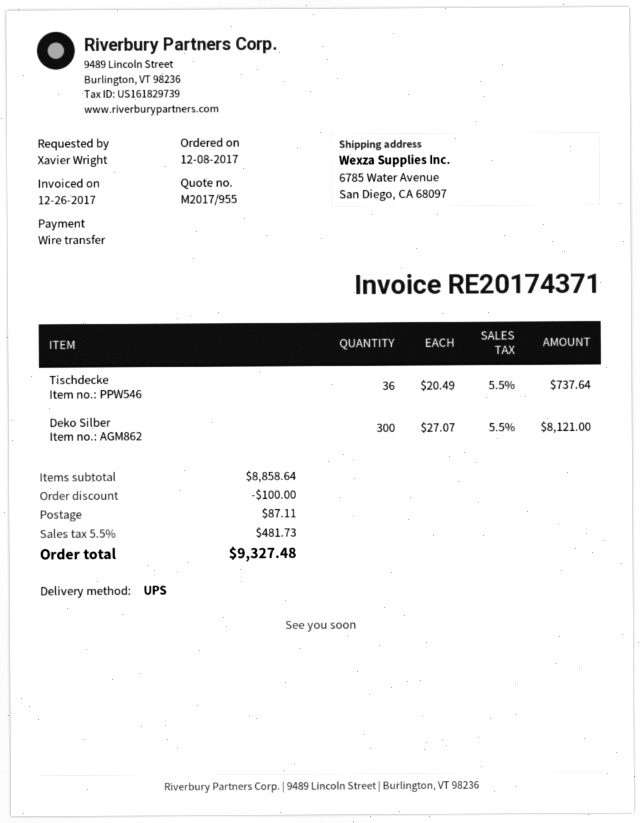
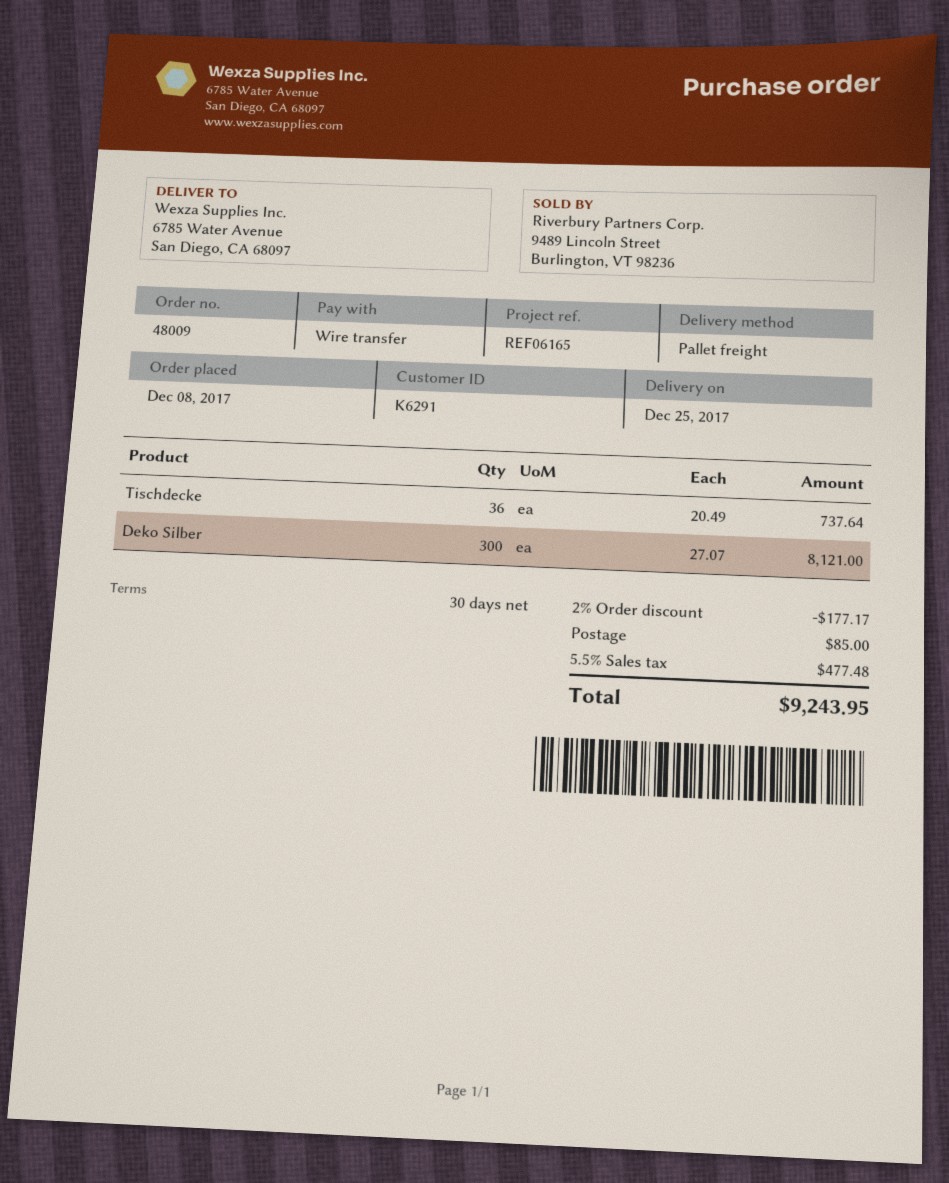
shipping method: UPS -> pallet freight
discount: 100.00 -> 177.17
shipping: 87.11 -> 85.00
tax: 5.5% = 481.73 -> 5.5% = 477.48
total: 9327.48 -> 9243.95

